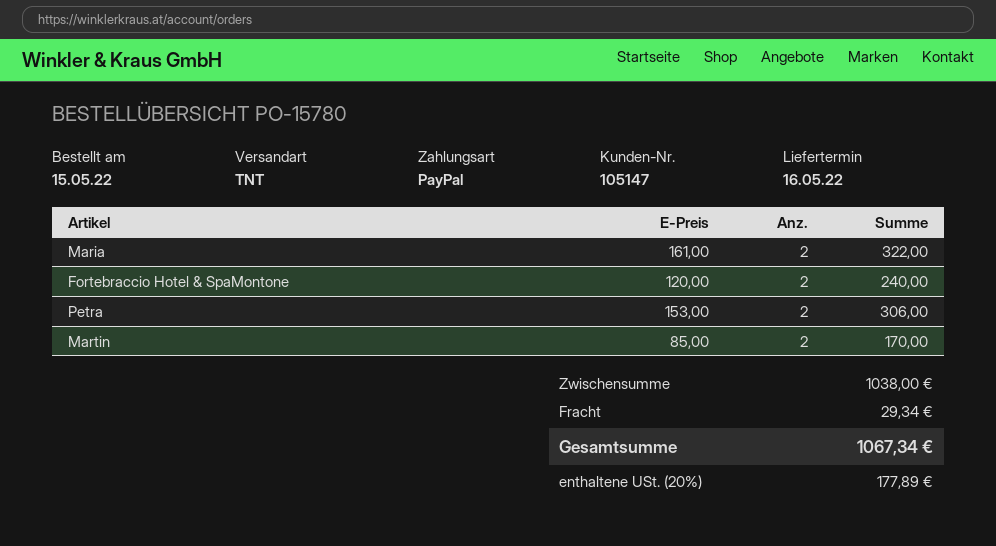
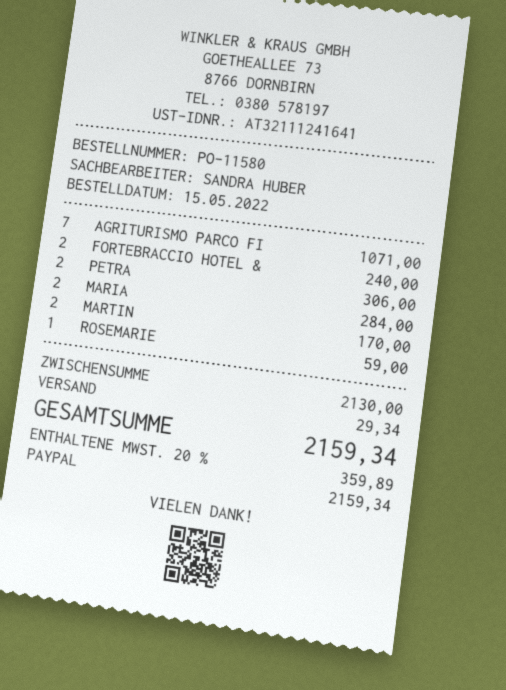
order number: PO-15780 -> PO-11580
Maria: 2 for 322.00 -> 2 for 284.00
AGRITURISMO PARCO FI: none -> 7 for 1071.00
ROSEMARIE: none -> 1 for 59.00
subtotal: 1038.00 -> 2130.00
tax: 20% = 177.89 -> 20% = 359.89
total: 1067.34 -> 2159.34

